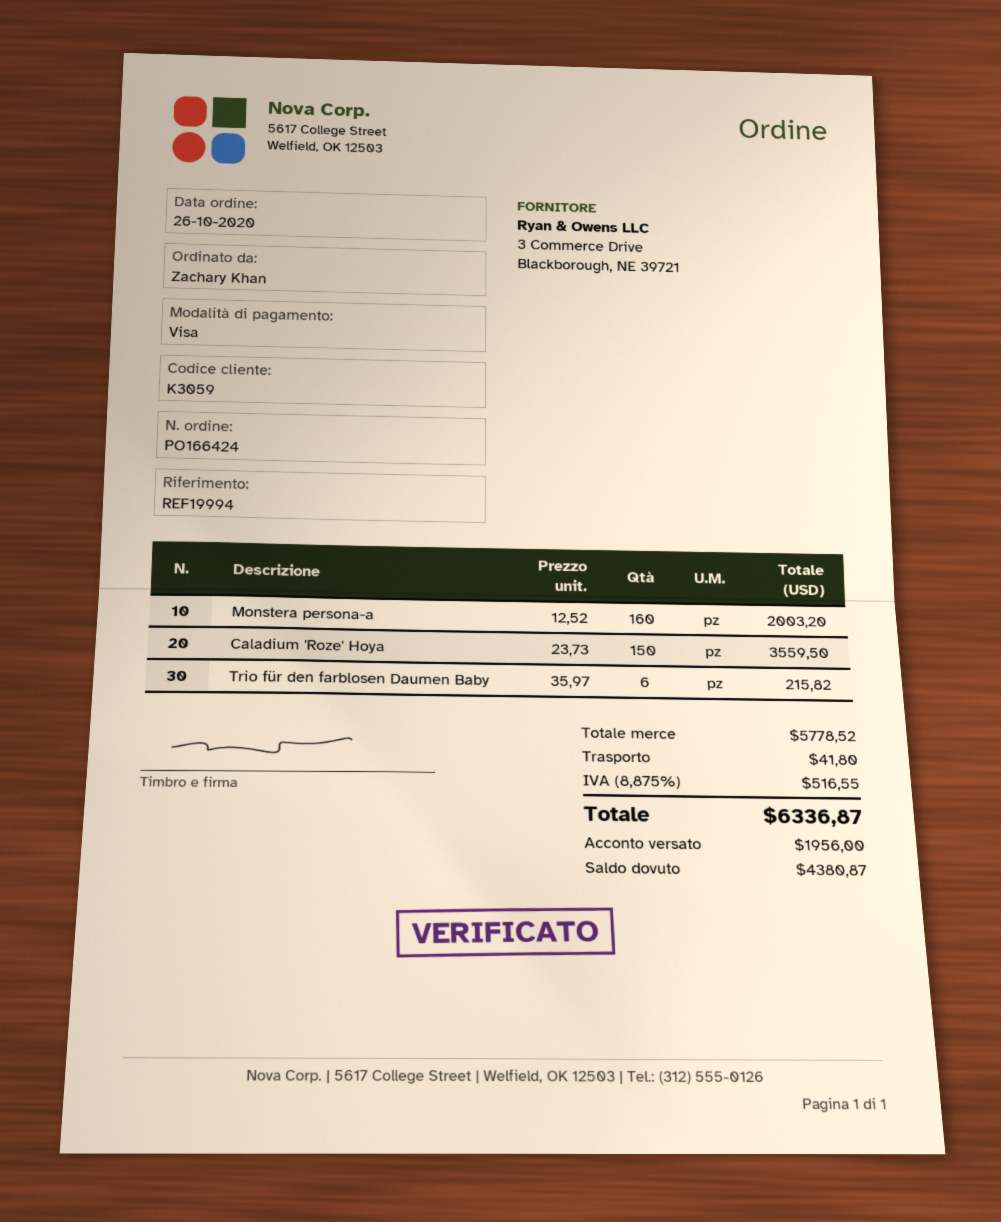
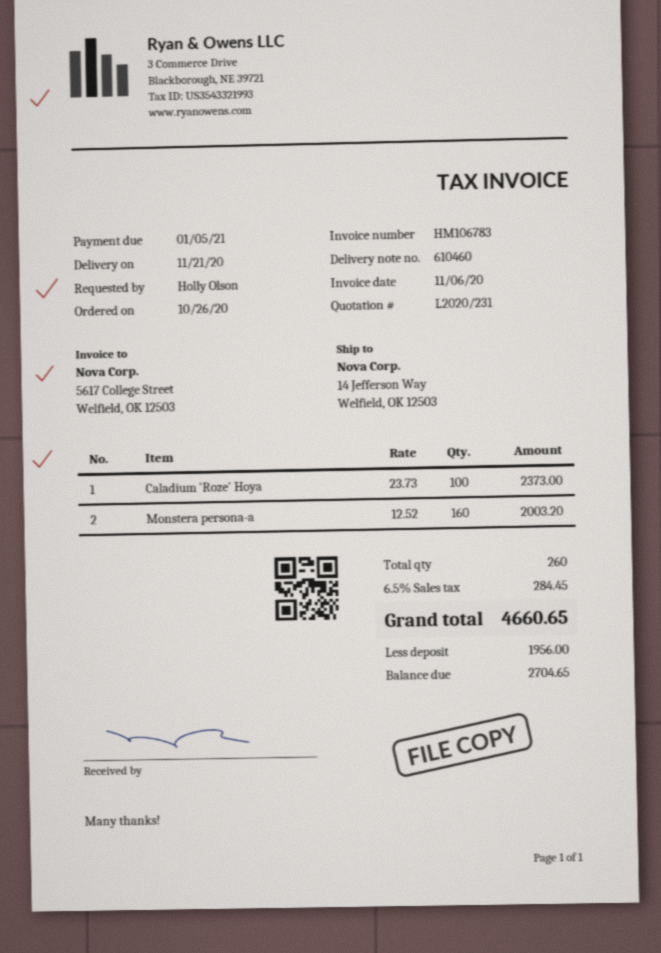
ordered by: Zachary Khan -> Holly Olson
Caladium 'Roze' Hoya: 150 x 23.73 = 3559.50 -> 100 x 23.73 = 2373.00
Trio für den farblosen Daumen Baby: 6 x 35.97 = 215.82 -> none
shipping: 41.80 -> none
tax: 8.875% = 516.55 -> 6.5% = 284.45
total: 6336.87 -> 4660.65
balance: 4380.87 -> 2704.65

